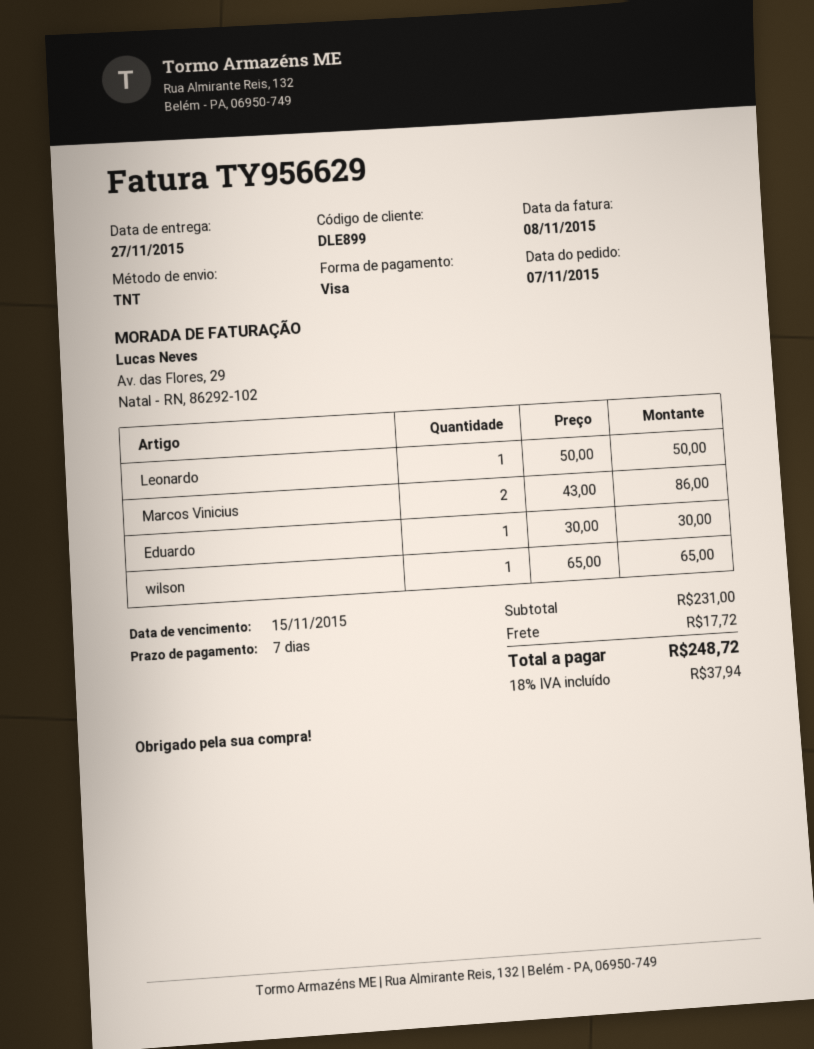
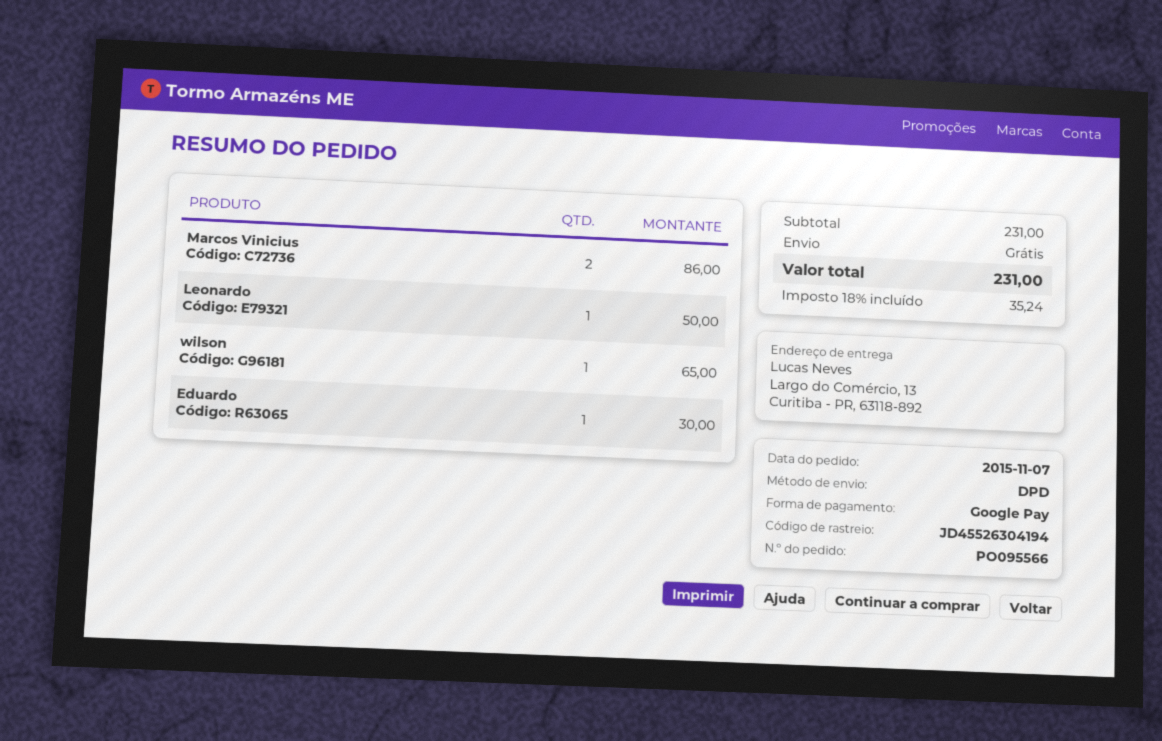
payment method: Visa -> Google Pay
shipping method: TNT -> DPD
shipping: 17.72 -> 0.00
tax: 18% = 37.94 -> 18% = 35.24
total: 248.72 -> 231.00

